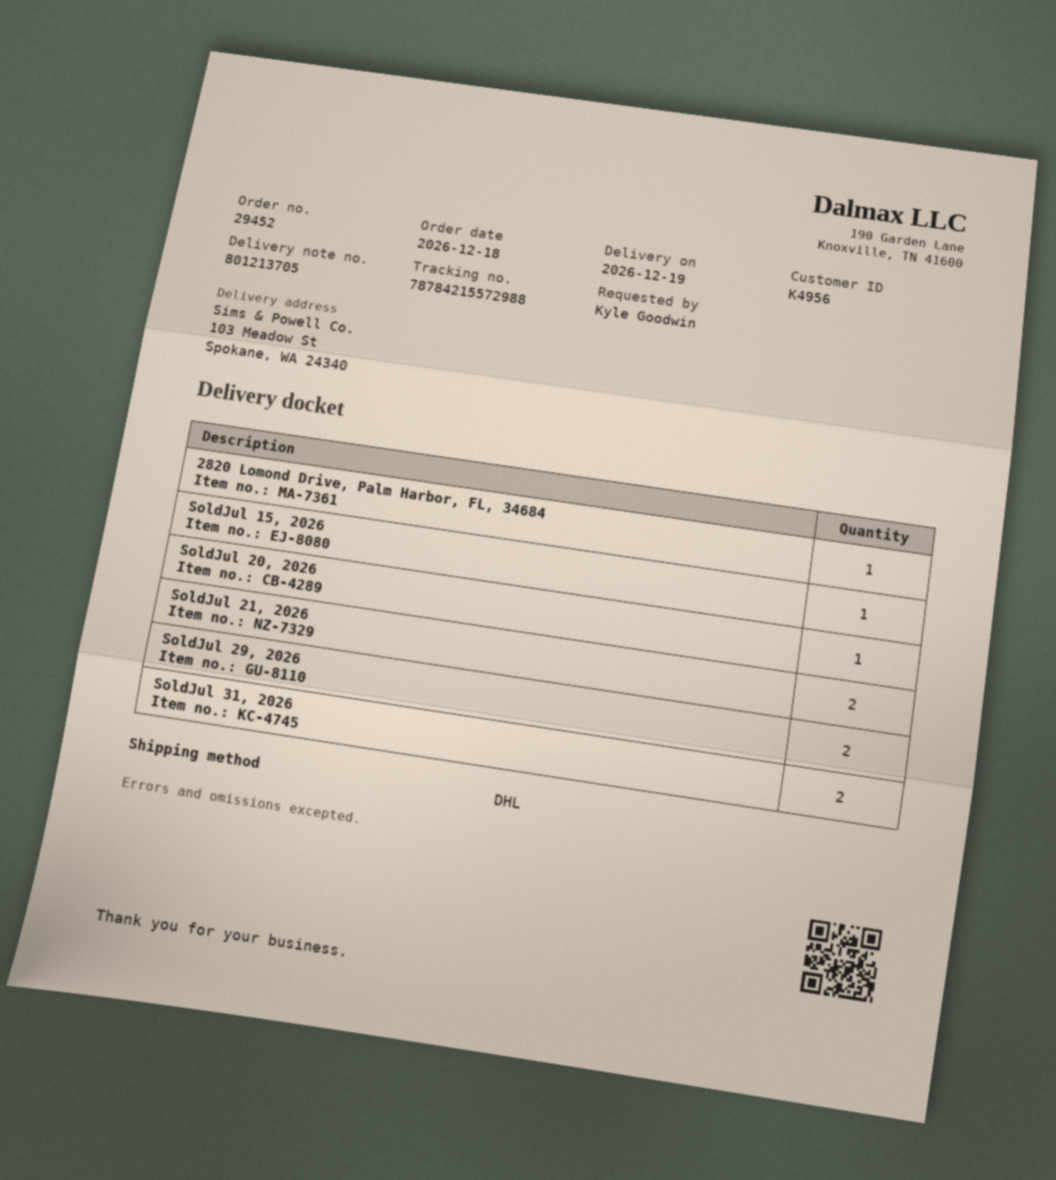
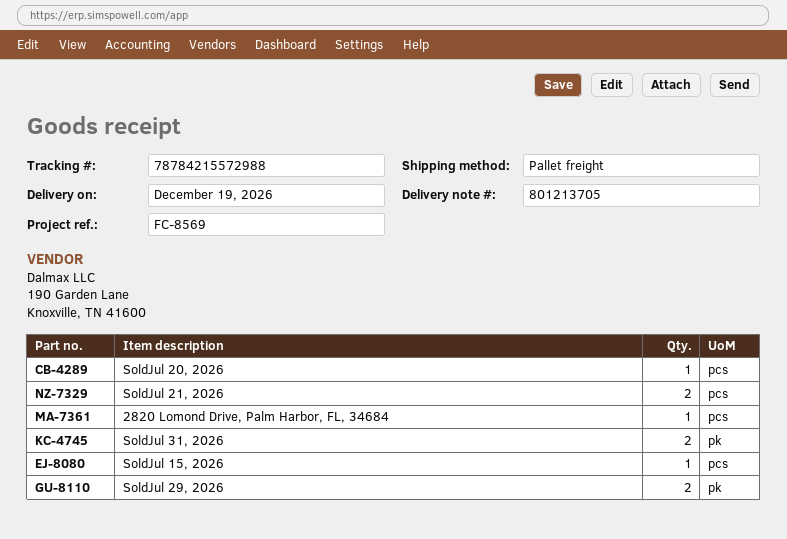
shipping method: DHL -> pallet freight

